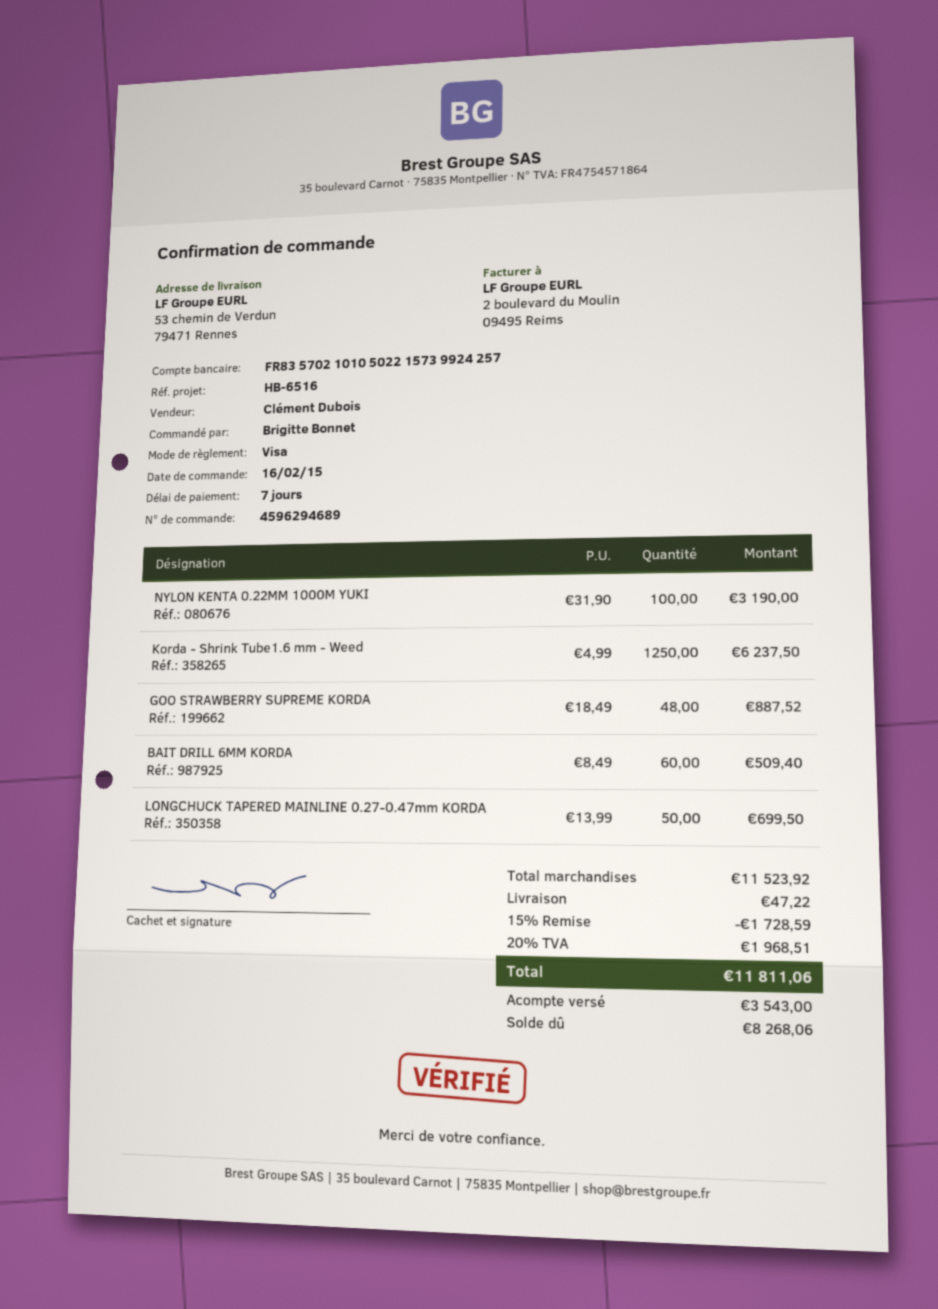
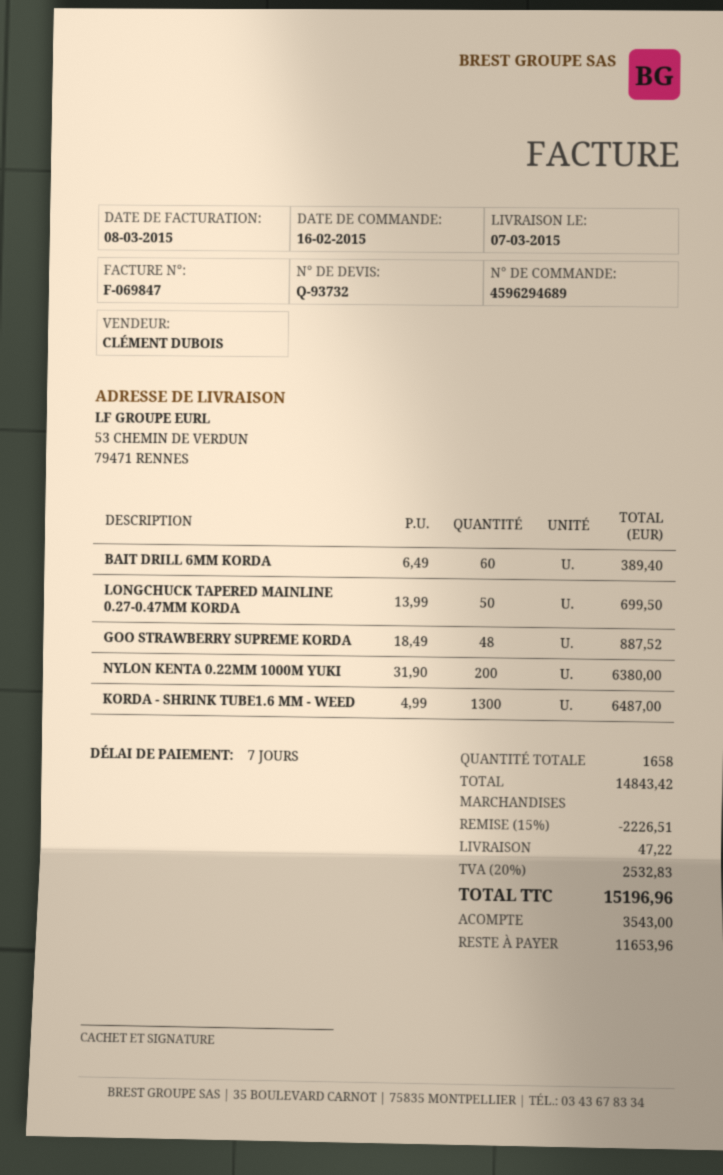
NYLON KENTA 0.22MM 1000M YUKI: 100 x 31.90 = 3190.00 -> 200 x 31.90 = 6380.00
Korda - Shrink Tube1.6 mm - Weed: 1250 x 4.99 = 6237.50 -> 1300 x 4.99 = 6487.00
BAIT DRILL 6MM KORDA: 60 x 8.49 = 509.40 -> 60 x 6.49 = 389.40
subtotal: 11523.92 -> 14843.42
discount: 15% = 1728.59 -> 15% = 2226.51
tax: 20% = 1968.51 -> 20% = 2532.83
total: 11811.06 -> 15196.96
balance: 8268.06 -> 11653.96

